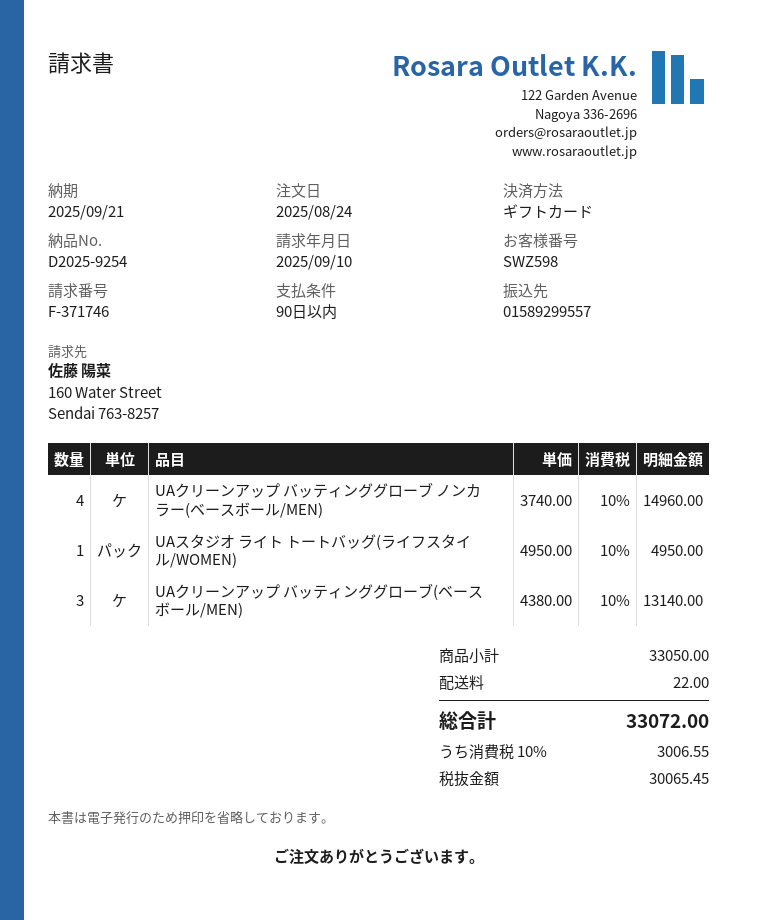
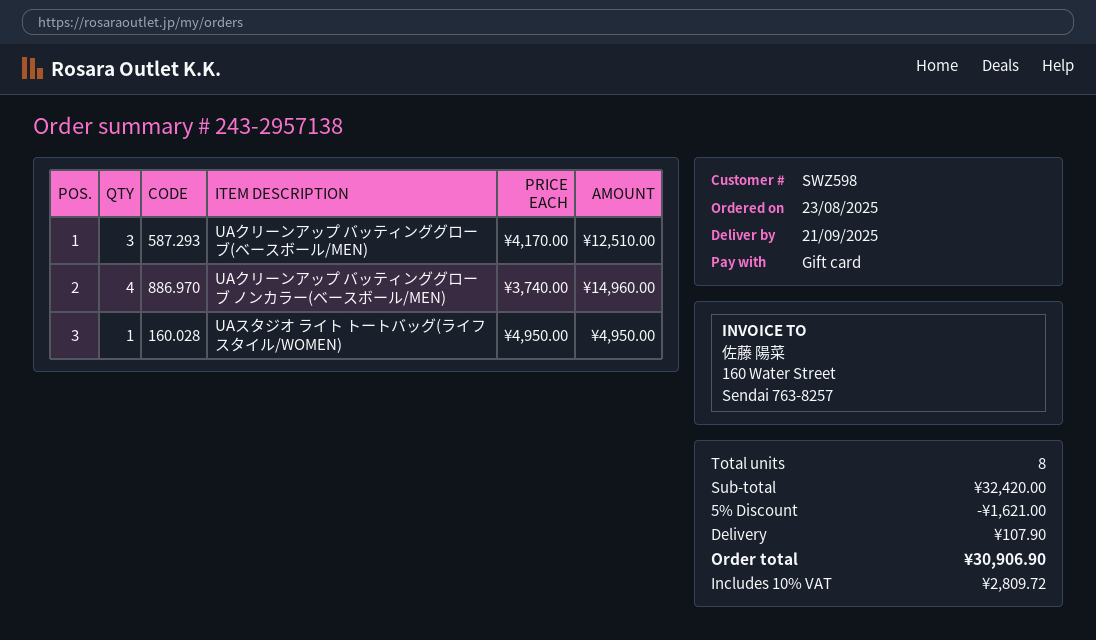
order date: 2025-08-24 -> 2025-08-23
UAクリーンアップ バッティンググローブ(ベースボール/MEN): 3 x 4380.00 = 13140.00 -> 3 x 4170.00 = 12510.00
subtotal: 33050.00 -> 32420.00
discount: none -> 5% = 1621.00
shipping: 22.00 -> 107.90
tax: 10% = 3006.55 -> 10% = 2809.72
total: 33072.00 -> 30906.90

